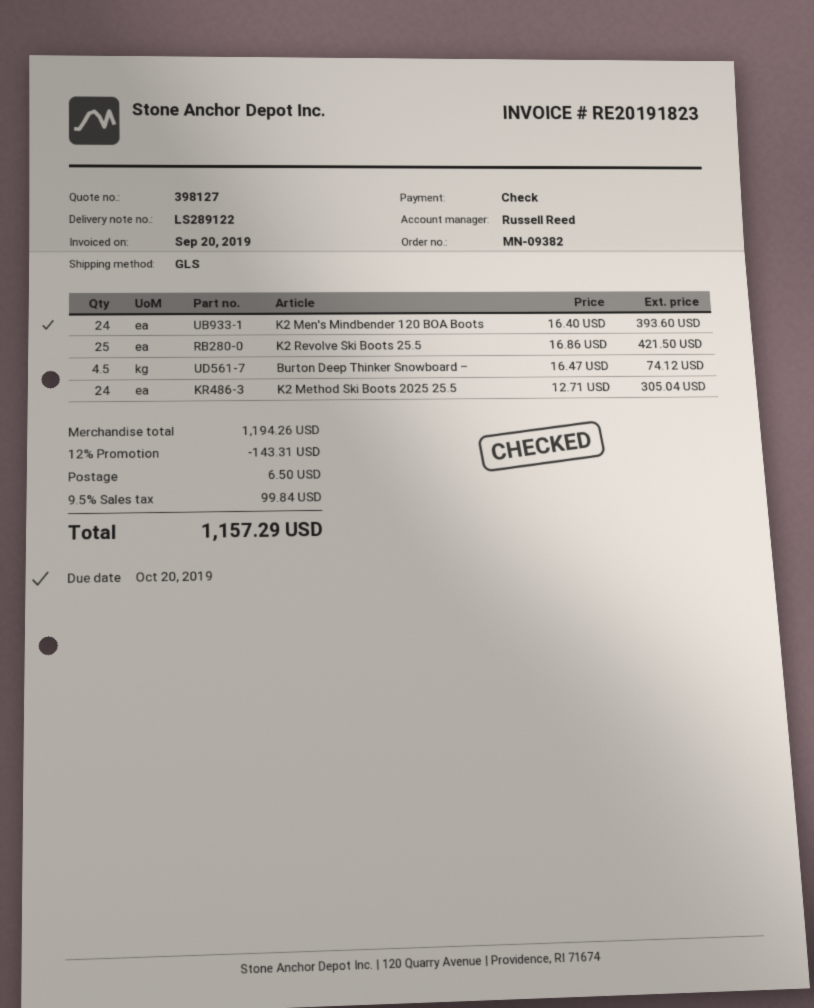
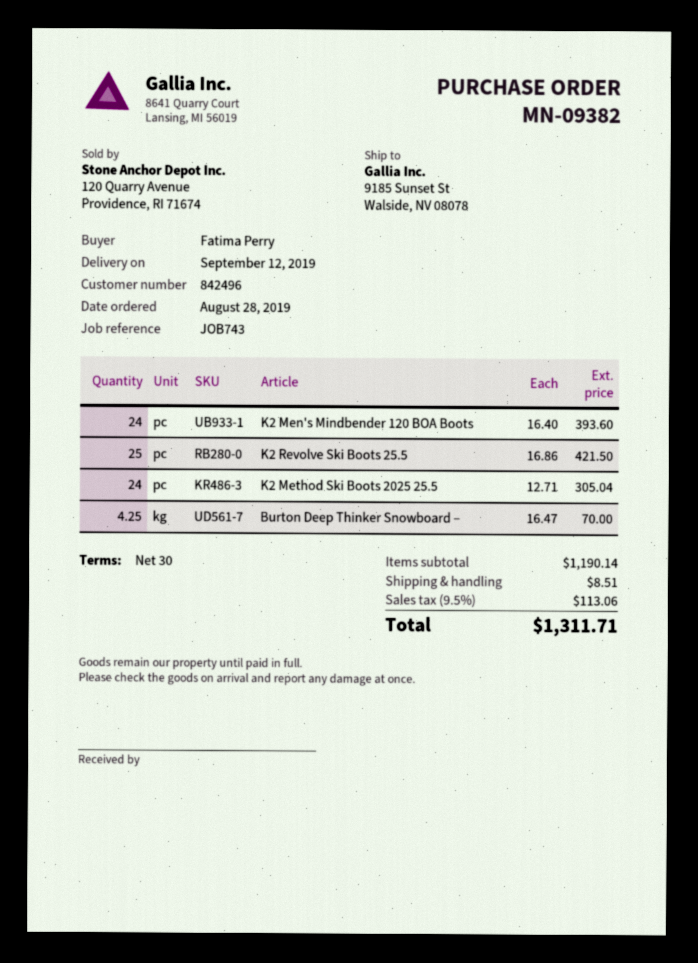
Burton Deep Thinker Snowboard –: 4.5 x 16.47 = 74.12 -> 4.25 x 16.47 = 70.00
subtotal: 1194.26 -> 1190.14
discount: 12% = 143.31 -> none
shipping: 6.50 -> 8.51
tax: 9.5% = 99.84 -> 9.5% = 113.06
total: 1157.29 -> 1311.71

